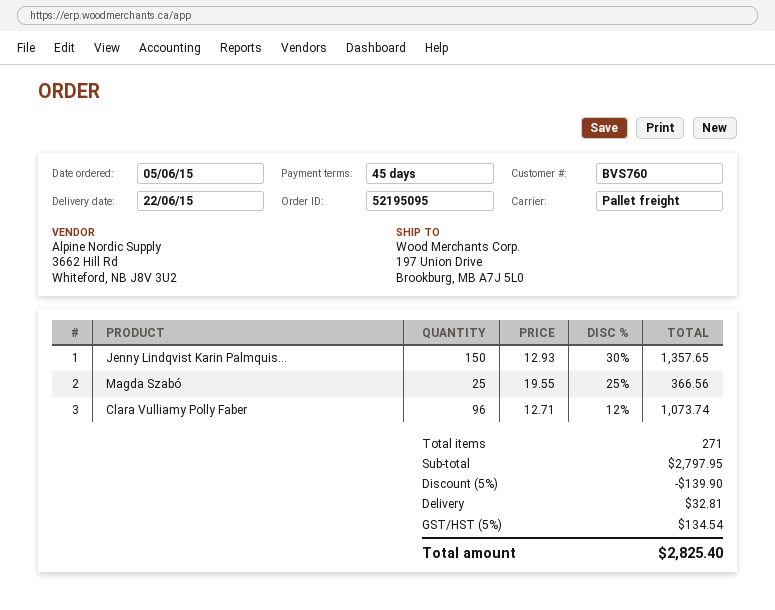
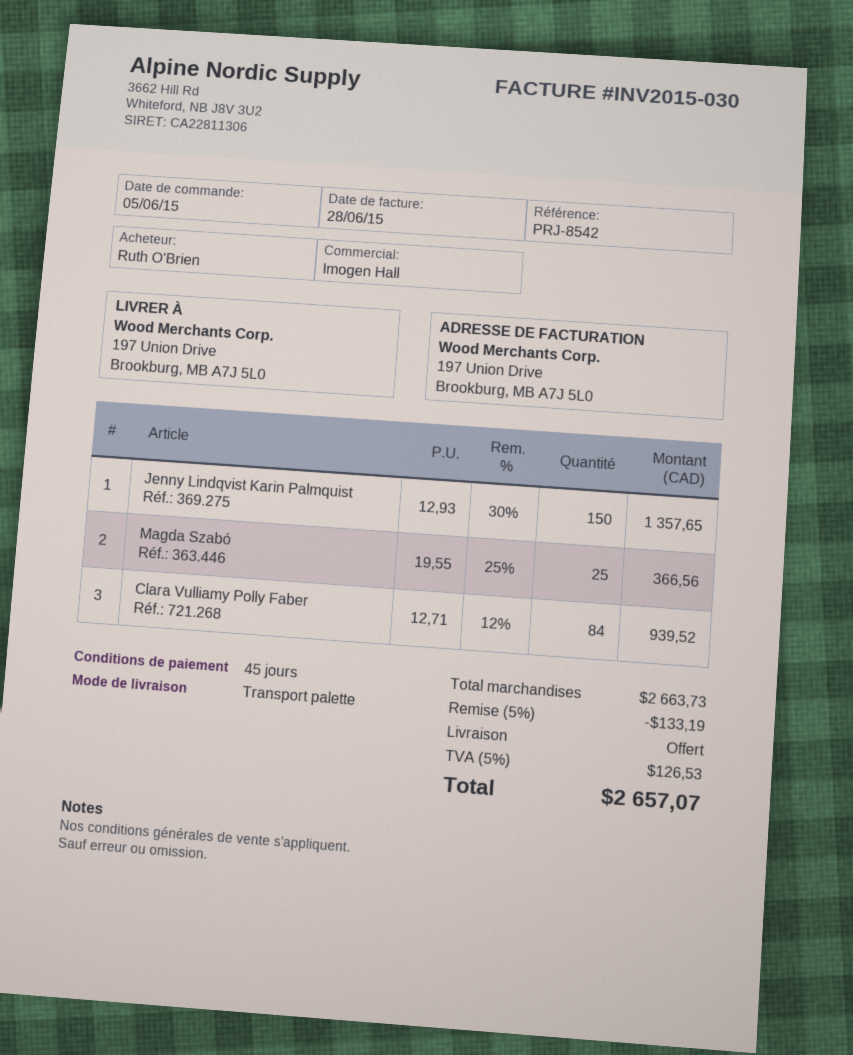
Clara Vulliamy Polly Faber: 96 x 12.71 - 12% = 1073.74 -> 84 x 12.71 - 12% = 939.52
subtotal: 2797.95 -> 2663.73
discount: 5% = 139.90 -> 5% = 133.19
shipping: 32.81 -> 0.00
tax: 5% = 134.54 -> 5% = 126.53
total: 2825.40 -> 2657.07

